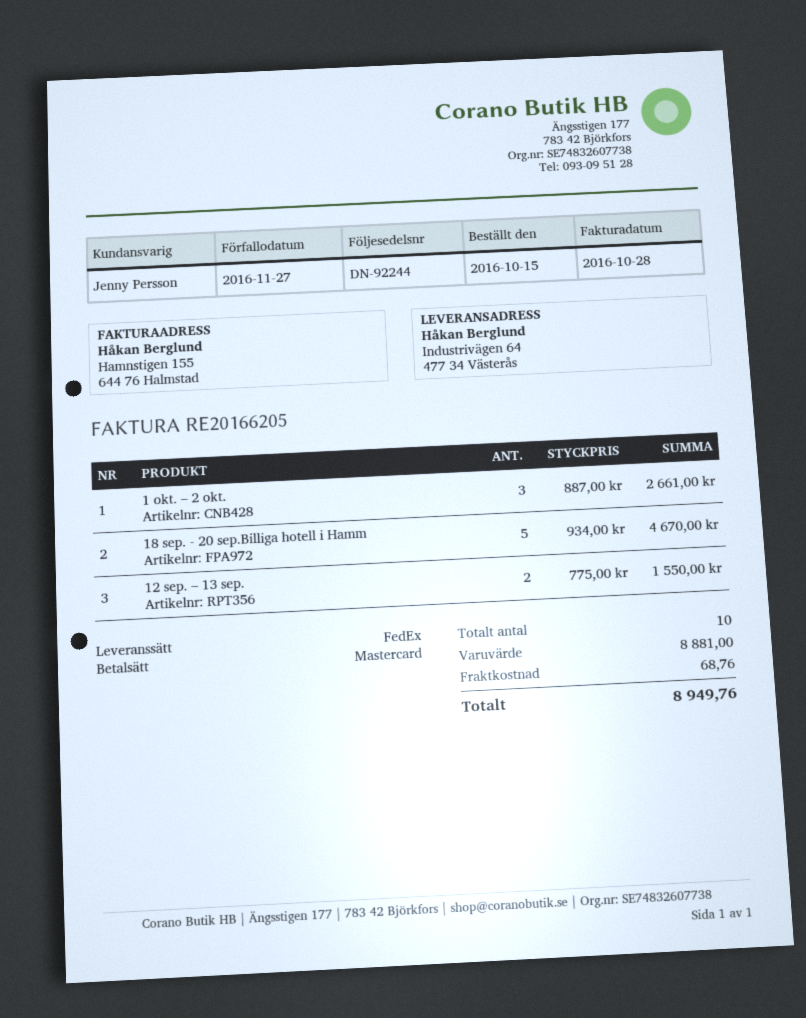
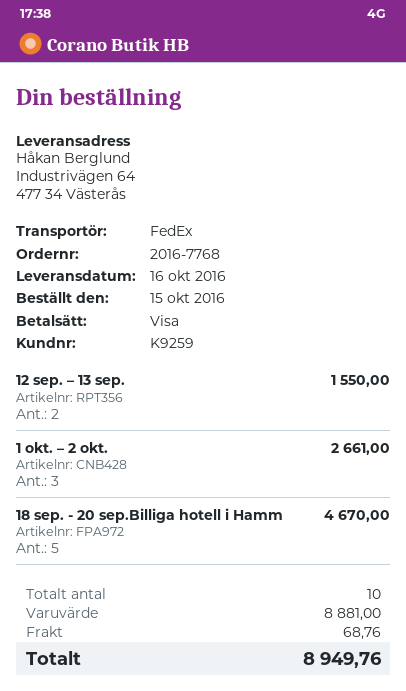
payment method: Mastercard -> Visa

